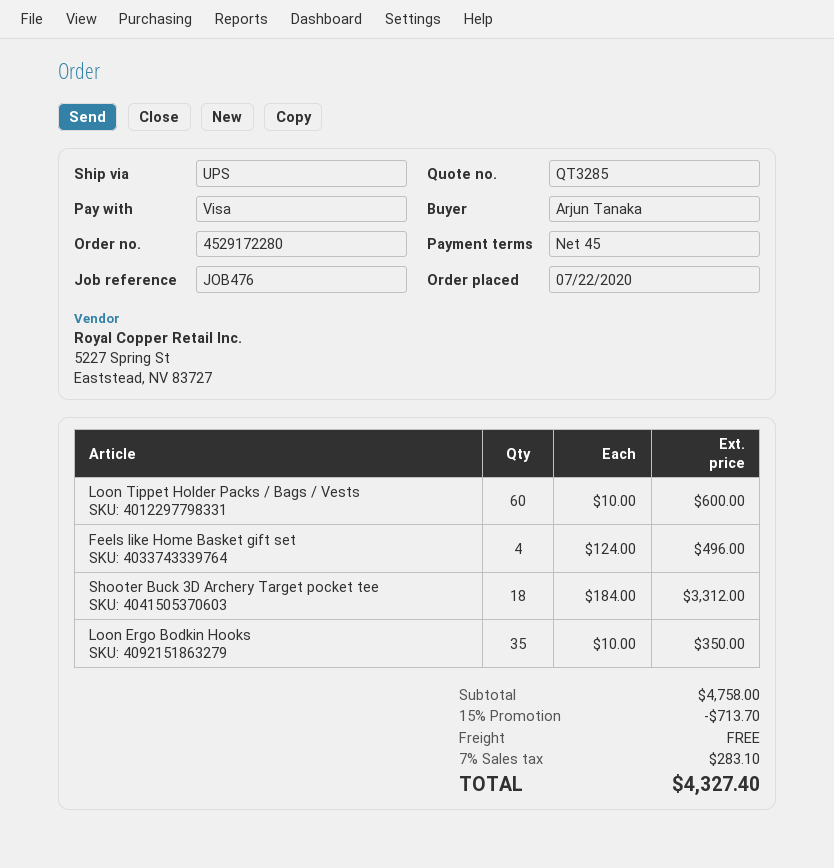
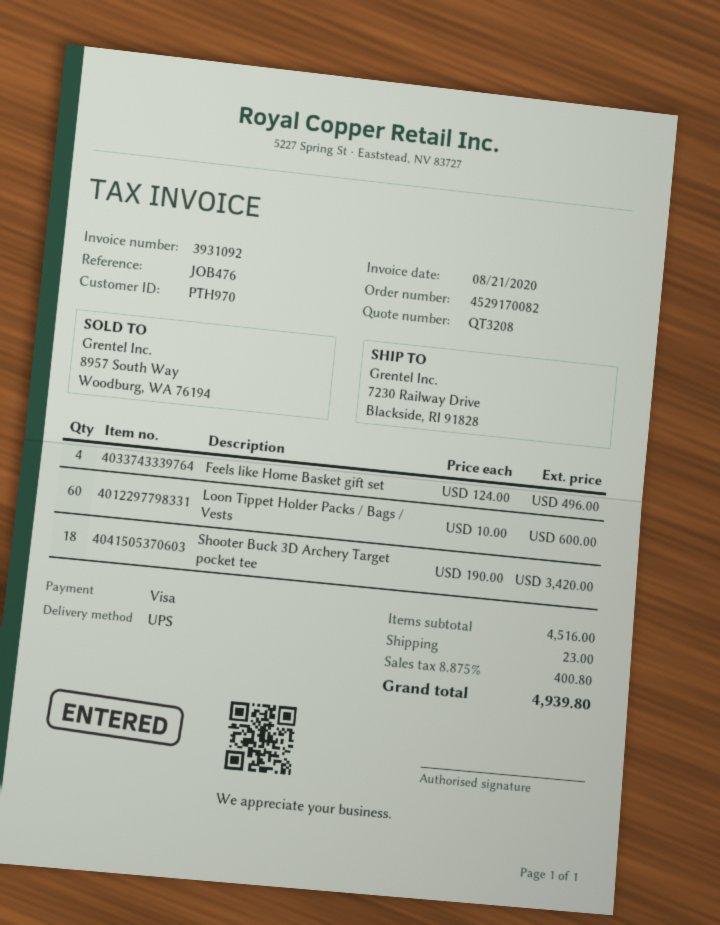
quote number: QT3285 -> QT3208
order number: 4529172280 -> 4529170082
Shooter Buck 3D Archery Target pocket tee: 18 x 184.00 = 3312.00 -> 18 x 190.00 = 3420.00
Loon Ergo Bodkin Hooks: 35 x 10.00 = 350.00 -> none
subtotal: 4758.00 -> 4516.00
discount: 15% = 713.70 -> none
shipping: 0.00 -> 23.00
tax: 7% = 283.10 -> 8.875% = 400.80
total: 4327.40 -> 4939.80

